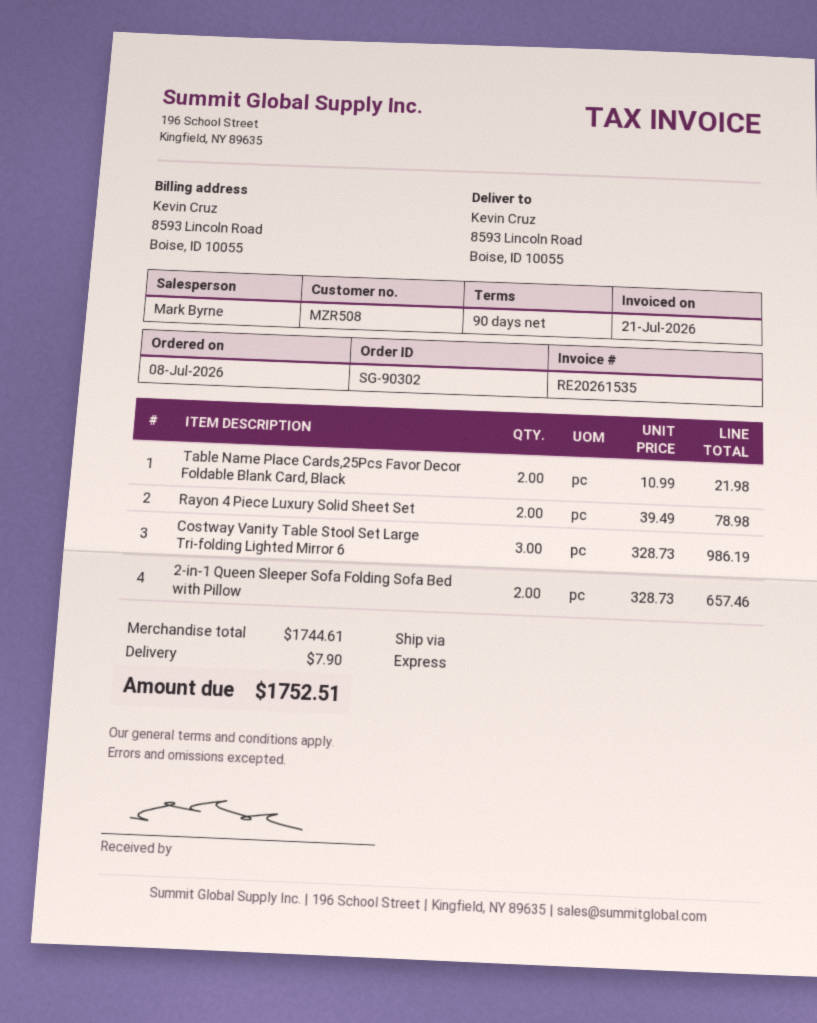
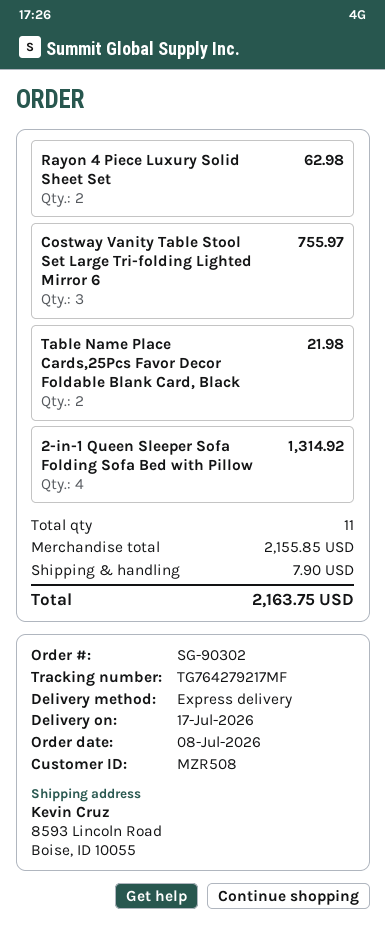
Rayon 4 Piece Luxury Solid Sheet Set: 2 for 78.98 -> 2 for 62.98
Costway Vanity Table Stool Set Large Tri-folding Lighted Mirror 6: 3 for 986.19 -> 3 for 755.97
2-in-1 Queen Sleeper Sofa Folding Sofa Bed with Pillow: 2 for 657.46 -> 4 for 1314.92
subtotal: 1744.61 -> 2155.85
total: 1752.51 -> 2163.75

